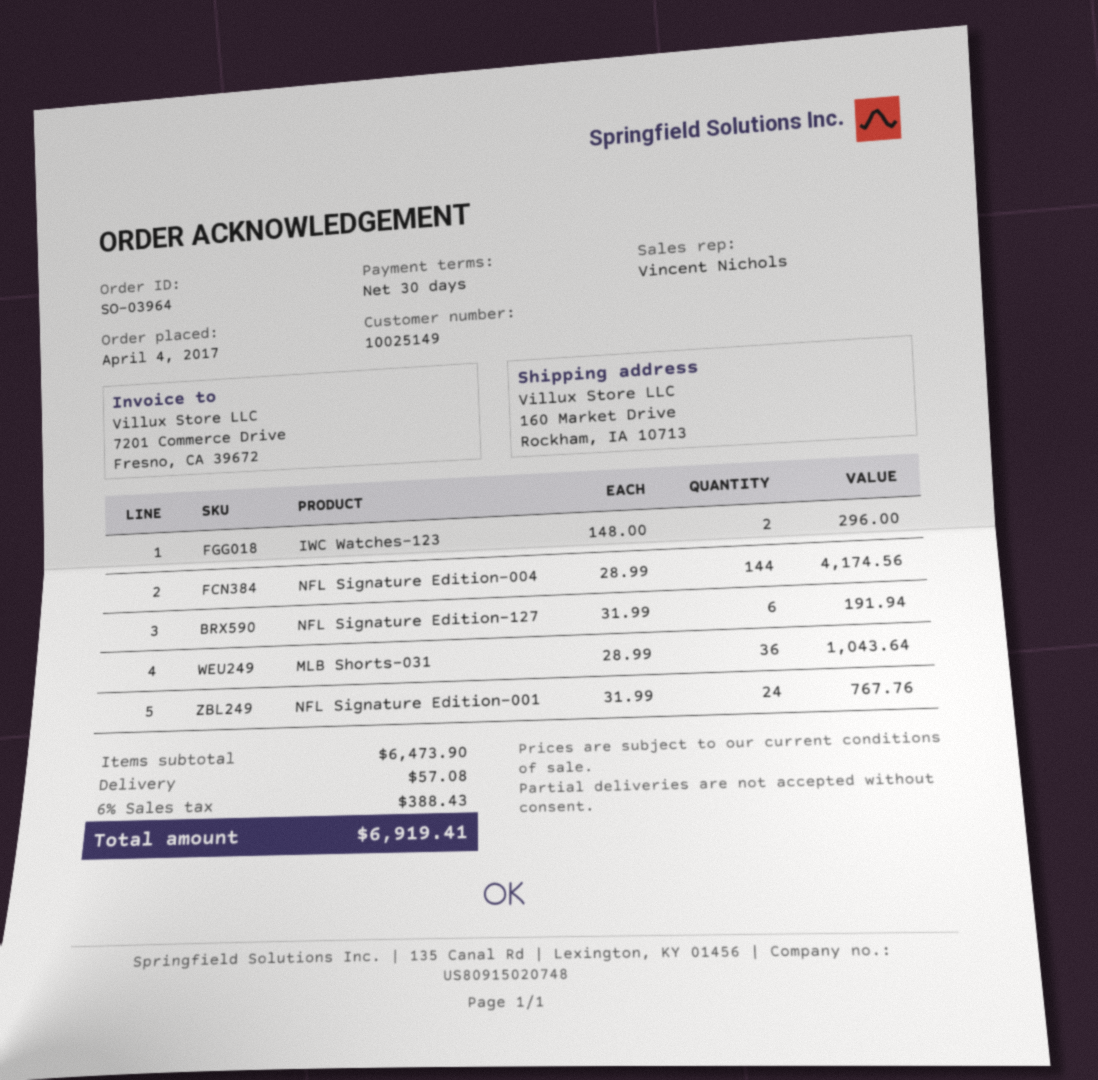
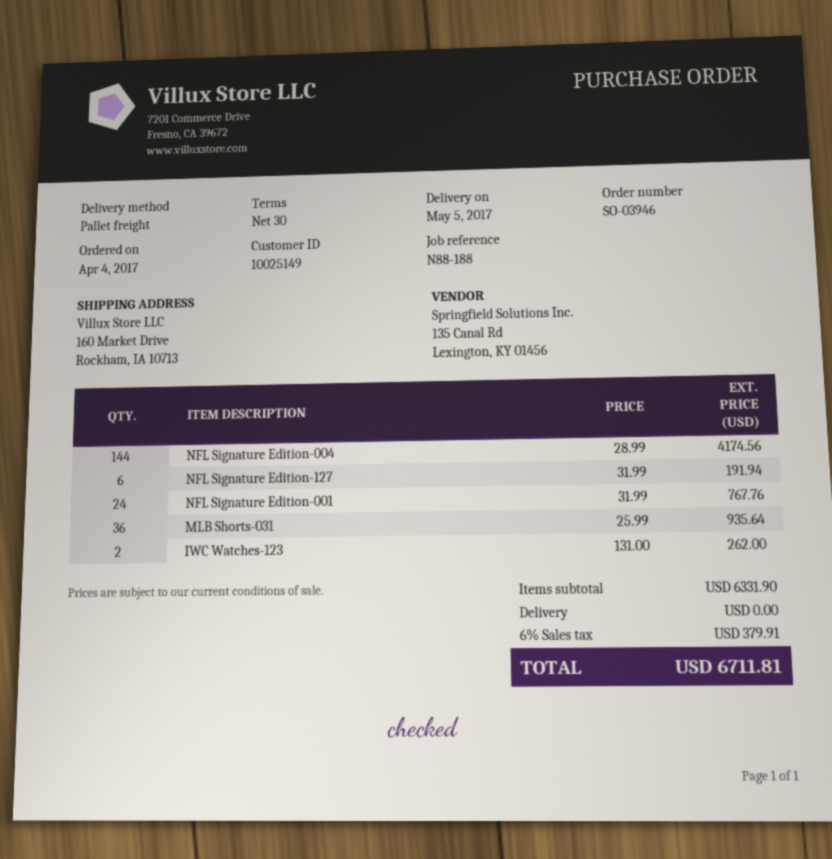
order number: SO-03964 -> SO-03946
IWC Watches-123: 2 x 148.00 = 296.00 -> 2 x 131.00 = 262.00
MLB Shorts-031: 36 x 28.99 = 1043.64 -> 36 x 25.99 = 935.64
subtotal: 6473.90 -> 6331.90
shipping: 57.08 -> 0.00
tax: 6% = 388.43 -> 6% = 379.91
total: 6919.41 -> 6711.81

